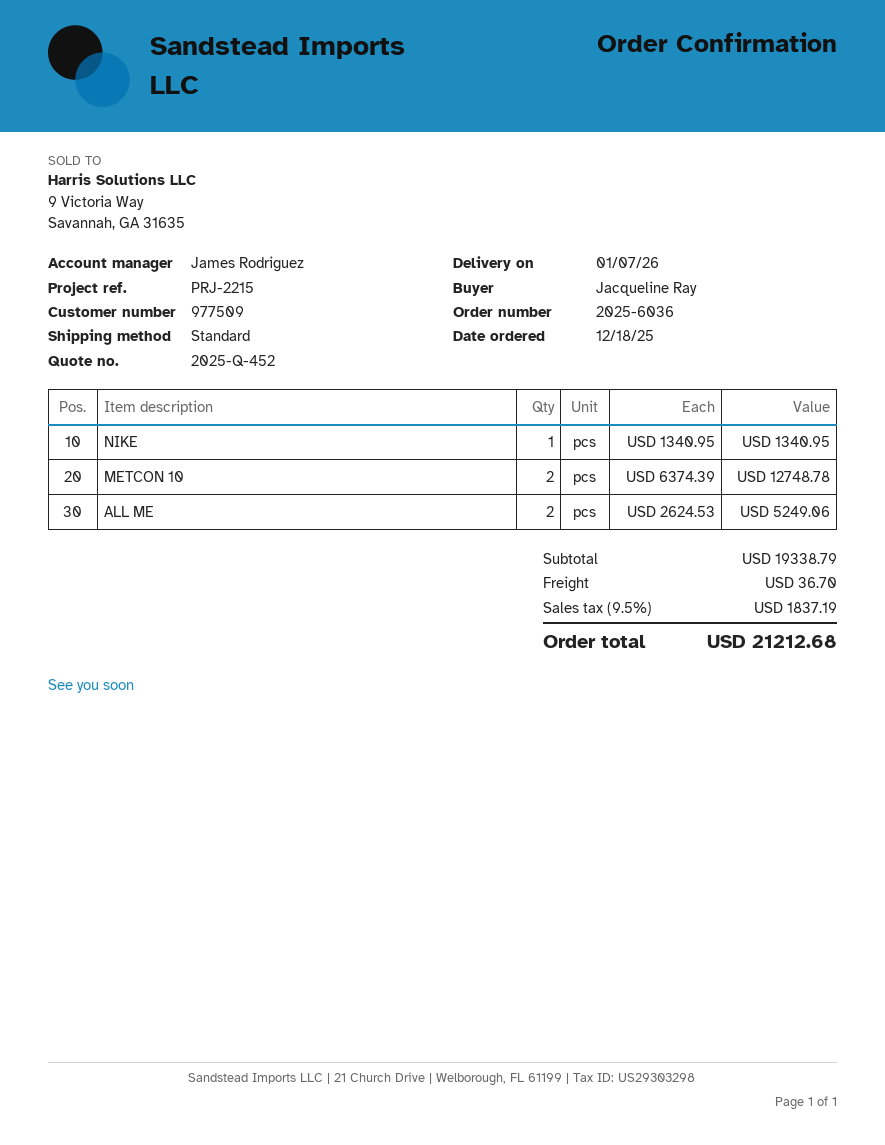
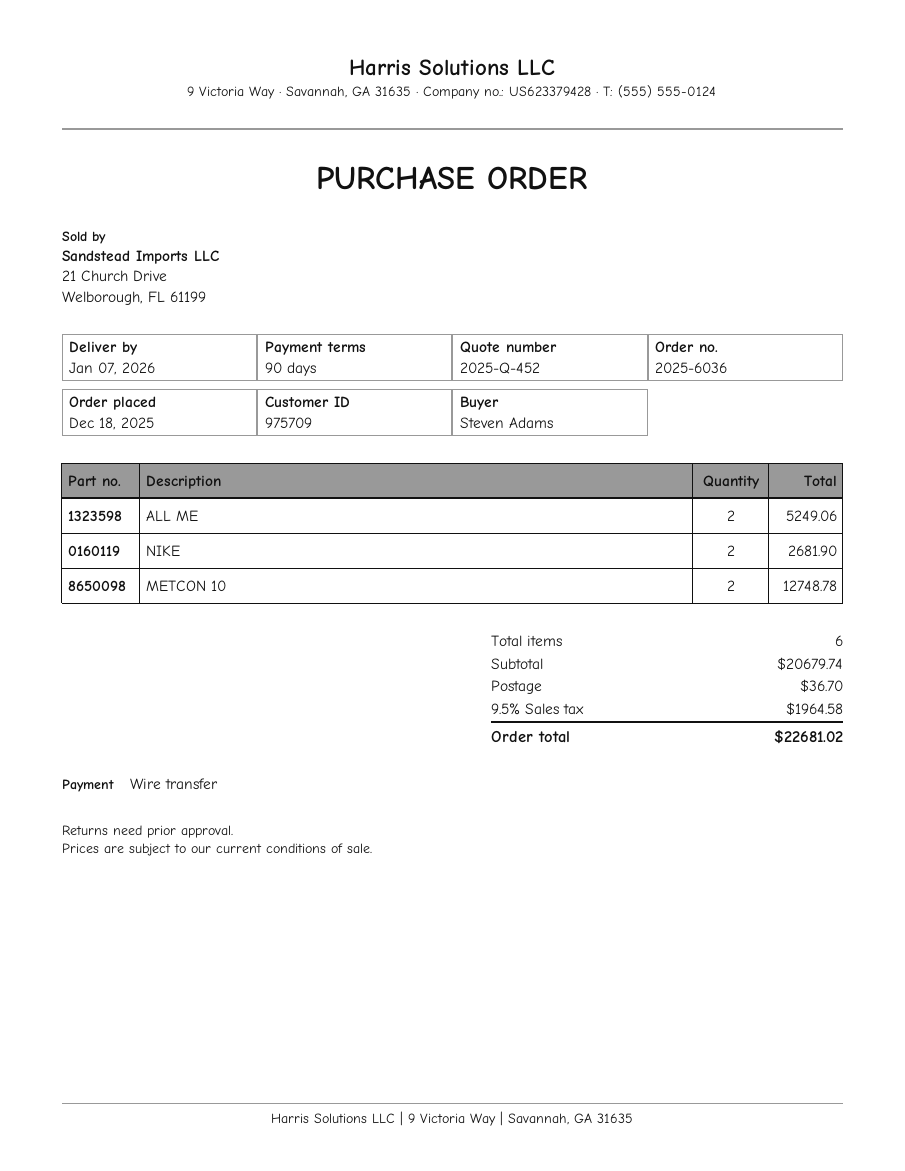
customer number: 977509 -> 975709
ordered by: Jacqueline Ray -> Steven Adams
NIKE: 1 for 1340.95 -> 2 for 2681.90
subtotal: 19338.79 -> 20679.74
tax: 9.5% = 1837.19 -> 9.5% = 1964.58
total: 21212.68 -> 22681.02

